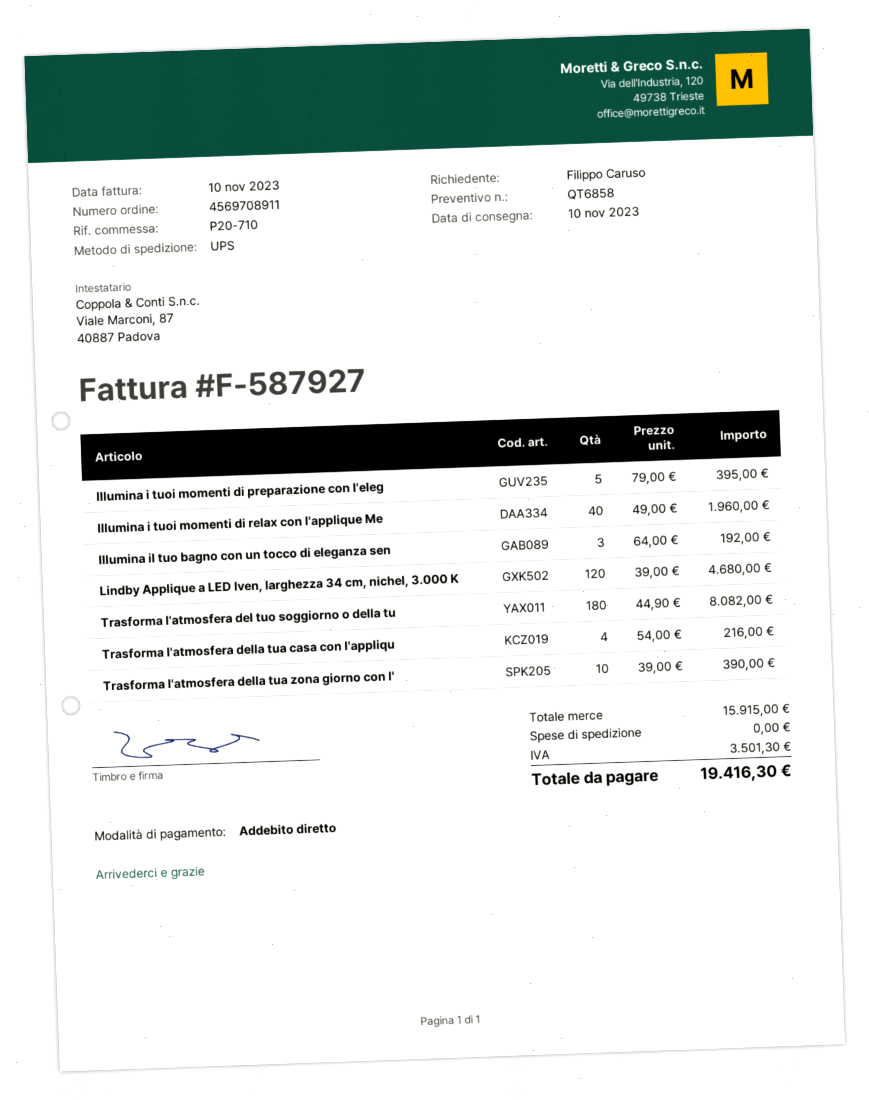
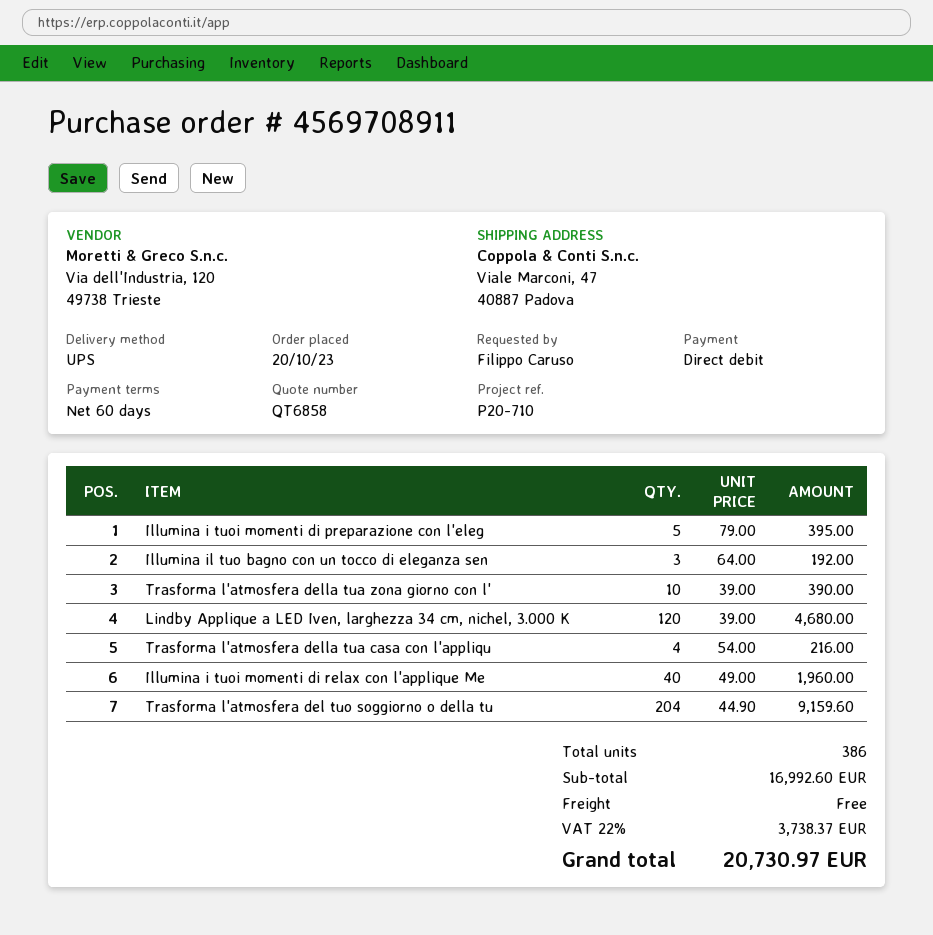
Trasforma l'atmosfera del tuo soggiorno o della tu: 180 x 44.90 = 8082.00 -> 204 x 44.90 = 9159.60
subtotal: 15915.00 -> 16992.60
tax: 3501.30 -> 3738.37
total: 19416.30 -> 20730.97

